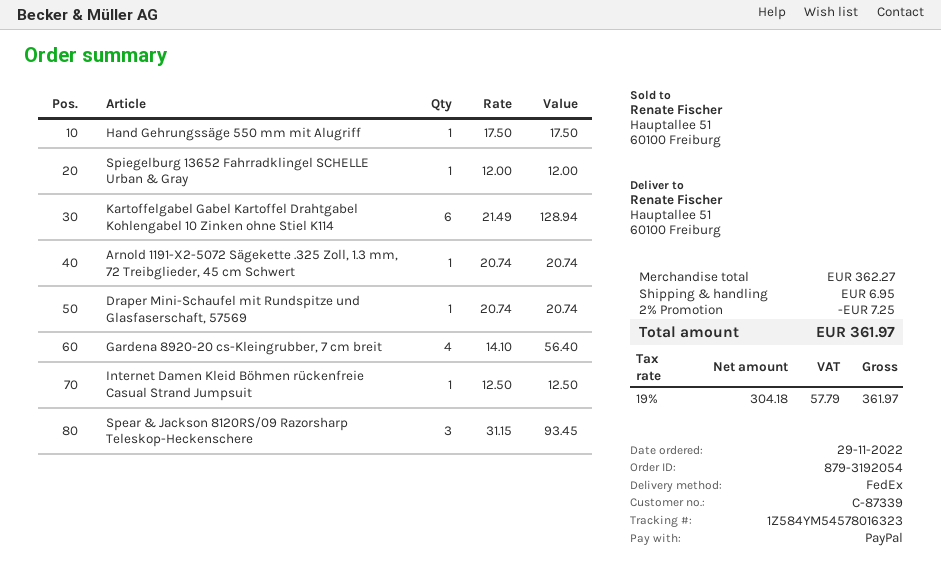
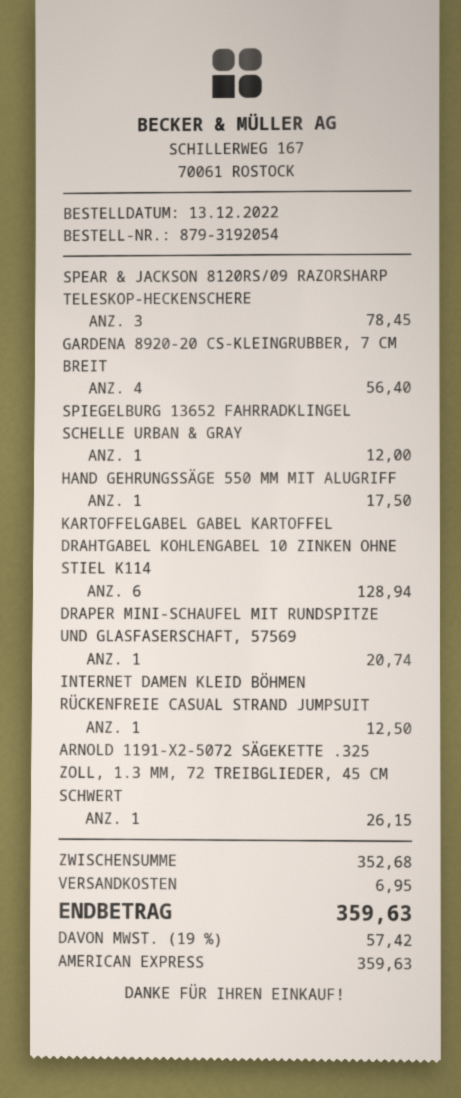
order date: 2022-11-29 -> 2022-12-13
payment method: PayPal -> American Express
Arnold 1191-X2-5072 Sägekette .325 Zoll, 1.3 mm, 72 Treibglieder, 45 cm Schwert: 1 for 20.74 -> 1 for 26.15
Spear & Jackson 8120RS/09 Razorsharp Teleskop-Heckenschere: 3 for 93.45 -> 3 for 78.45
subtotal: 362.27 -> 352.68
discount: 2% = 7.25 -> none
tax: 19% = 57.79 -> 19% = 57.42
total: 361.97 -> 359.63

